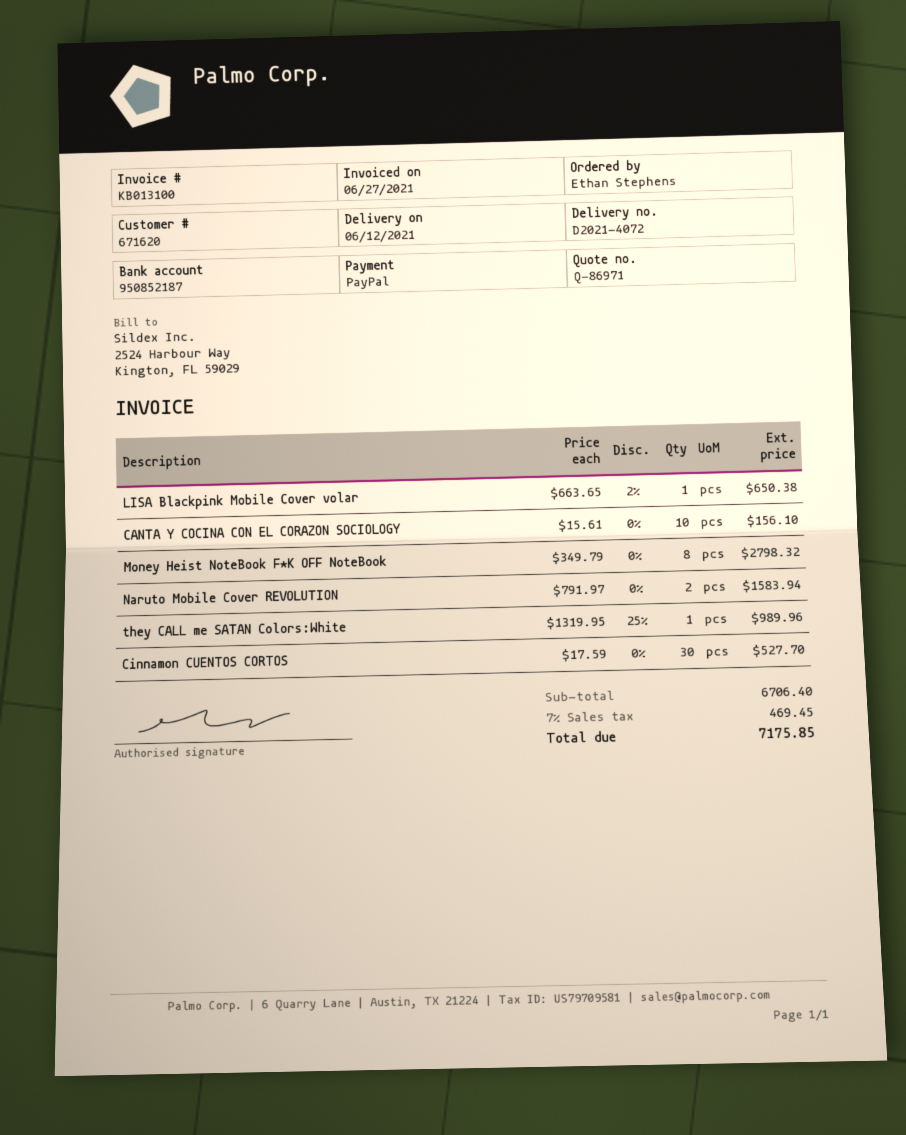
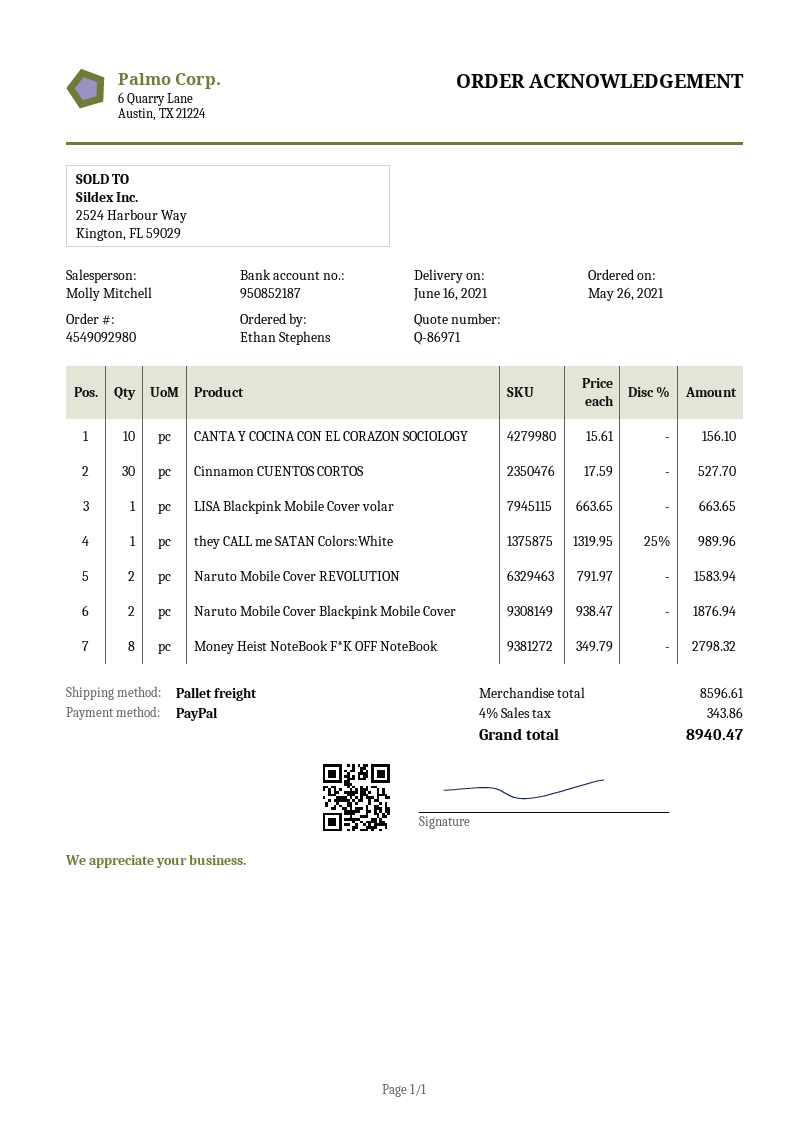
delivery date: 2021-06-12 -> 2021-06-16
LISA Blackpink Mobile Cover volar: 1 x 663.65 - 2% = 650.38 -> 1 x 663.65 = 663.65
Naruto Mobile Cover Blackpink Mobile Cover: none -> 2 x 938.47 = 1876.94
subtotal: 6706.40 -> 8596.61
tax: 7% = 469.45 -> 4% = 343.86
total: 7175.85 -> 8940.47

